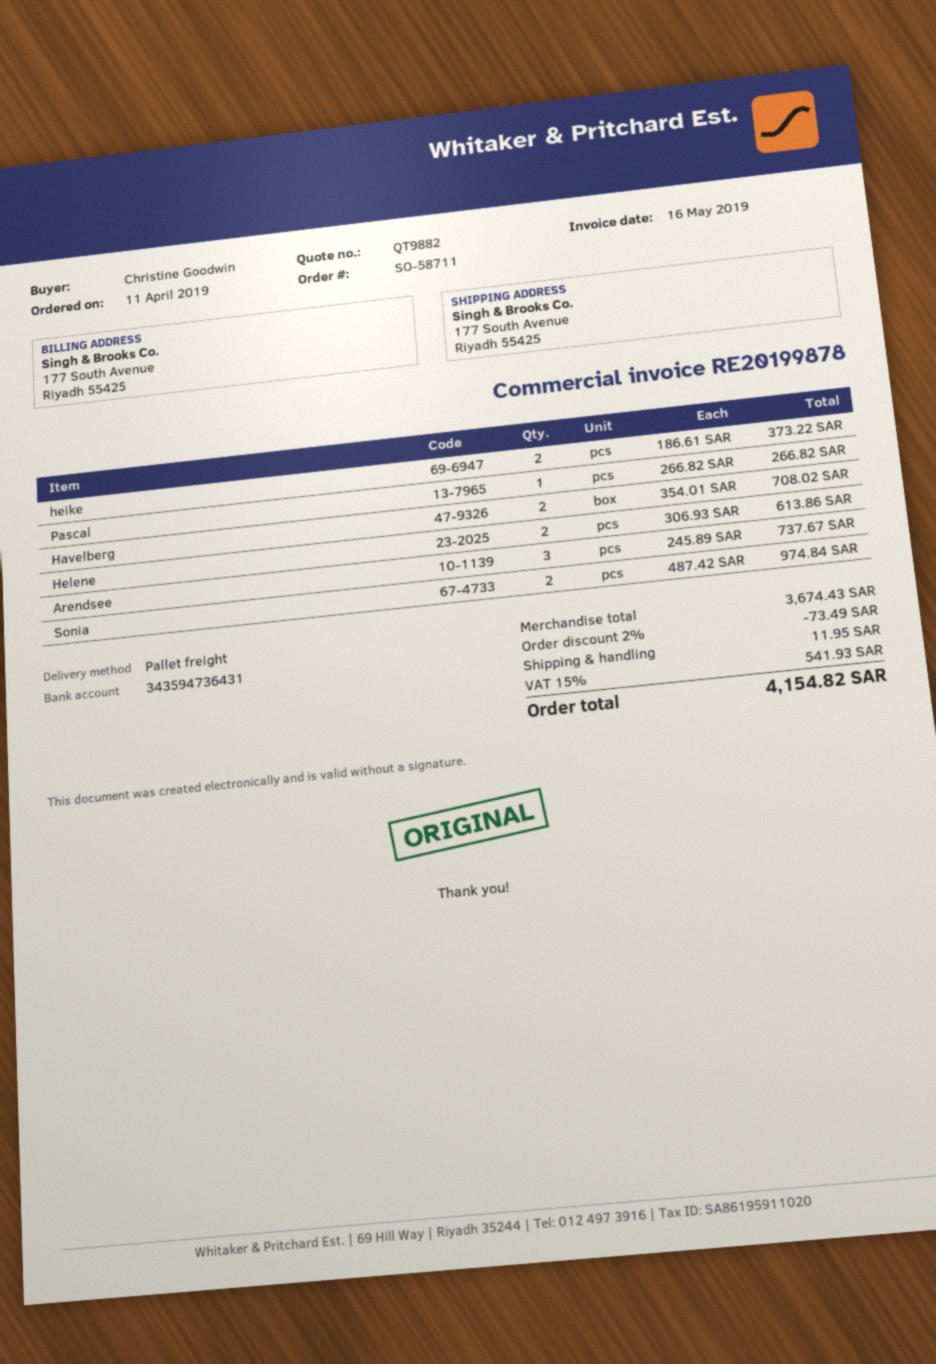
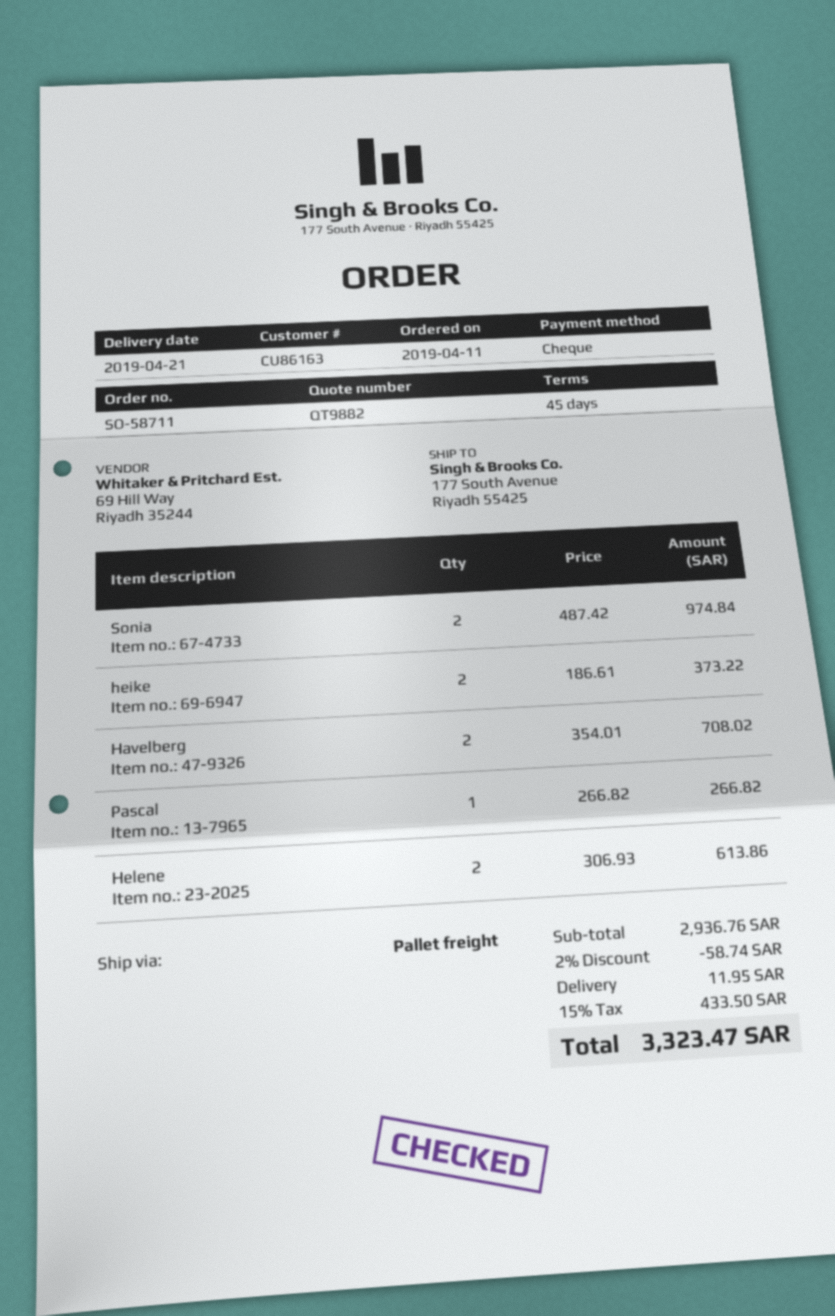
Arendsee: 3 x 245.89 = 737.67 -> none
subtotal: 3674.43 -> 2936.76
discount: 2% = 73.49 -> 2% = 58.74
tax: 15% = 541.93 -> 15% = 433.50
total: 4154.82 -> 3323.47

